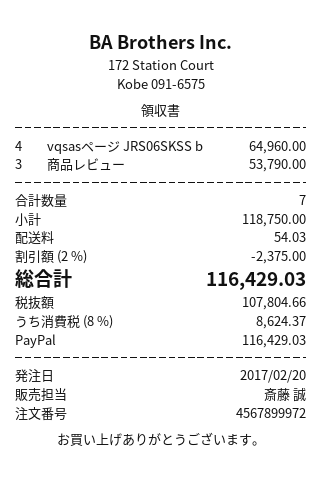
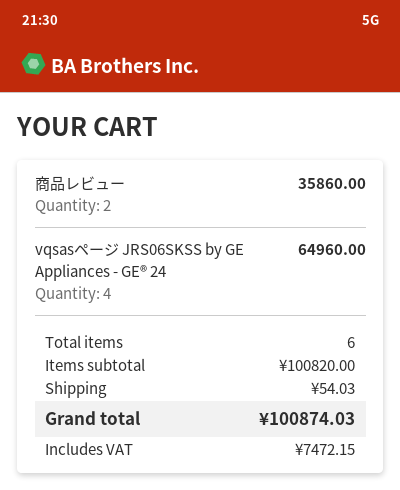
商品レビュー: 3 for 53790.00 -> 2 for 35860.00
total quantity: 7 -> 6
subtotal: 118750.00 -> 100820.00
discount: 2% = 2375.00 -> none
tax: 8624.37 -> 7472.15
total: 116429.03 -> 100874.03

